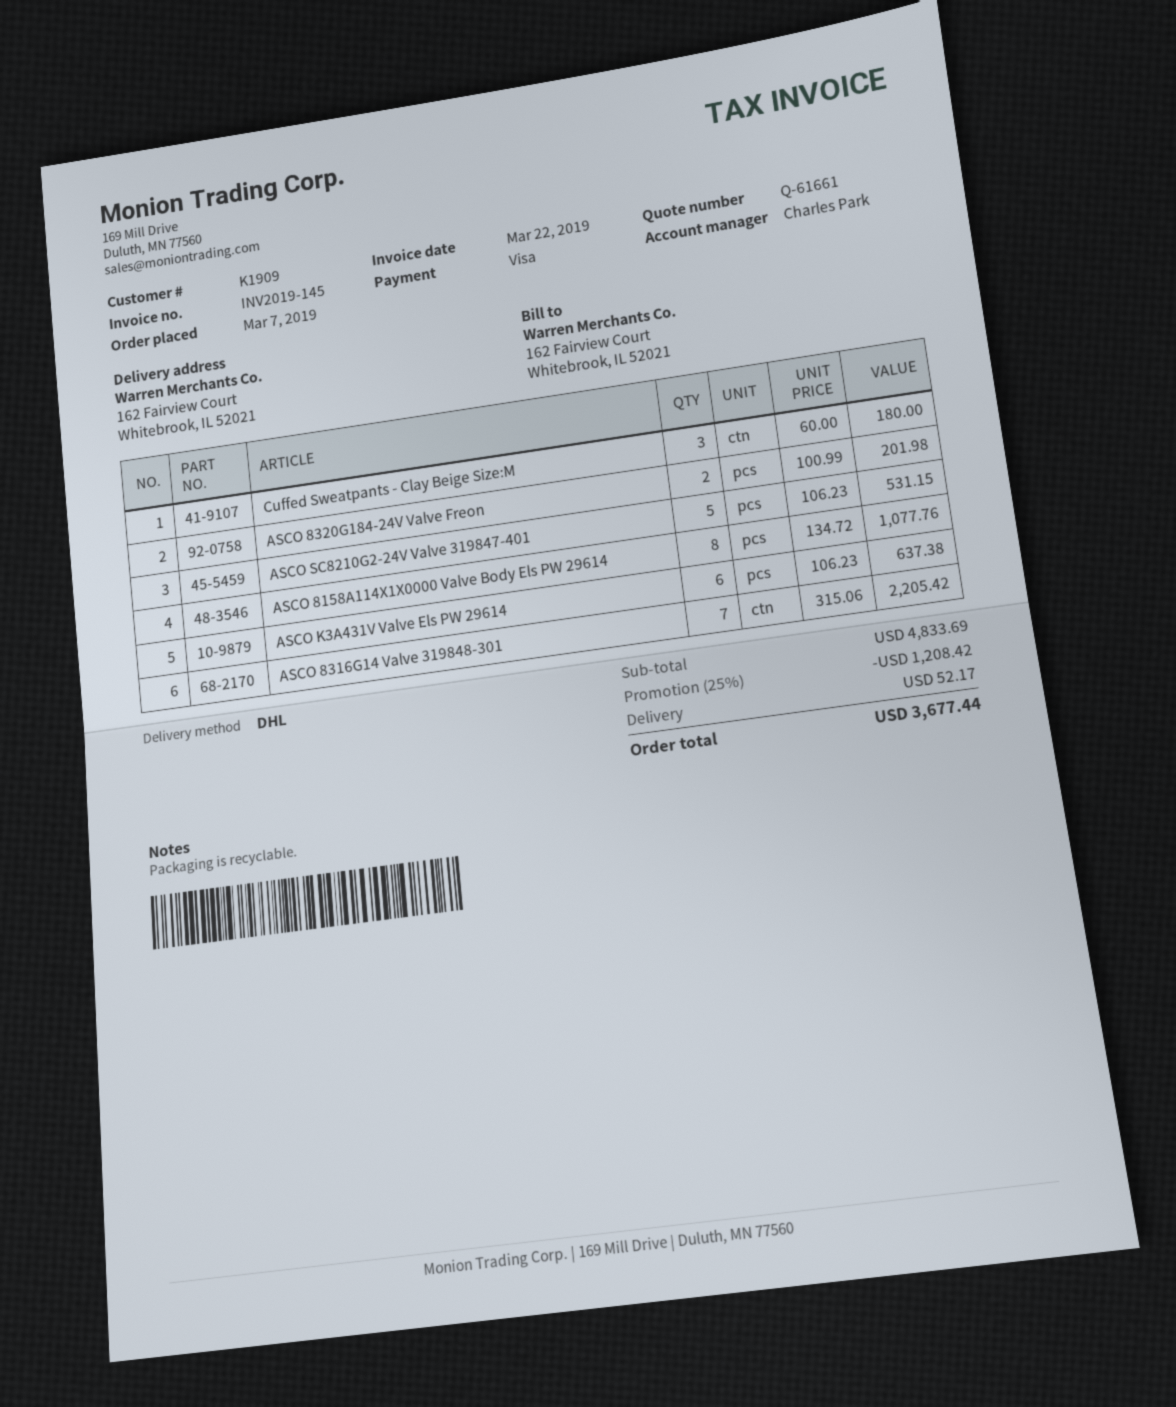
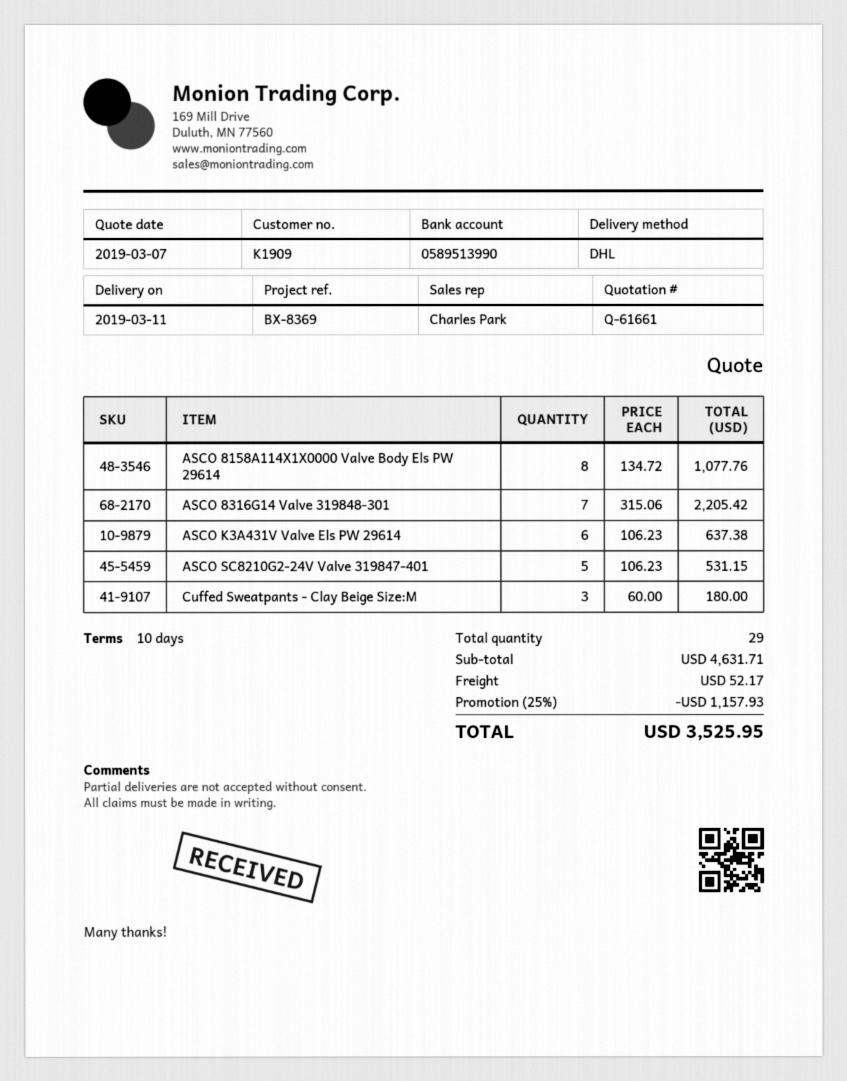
ASCO 8320G184-24V Valve Freon: 2 x 100.99 = 201.98 -> none
subtotal: 4833.69 -> 4631.71
discount: 25% = 1208.42 -> 25% = 1157.93
total: 3677.44 -> 3525.95

